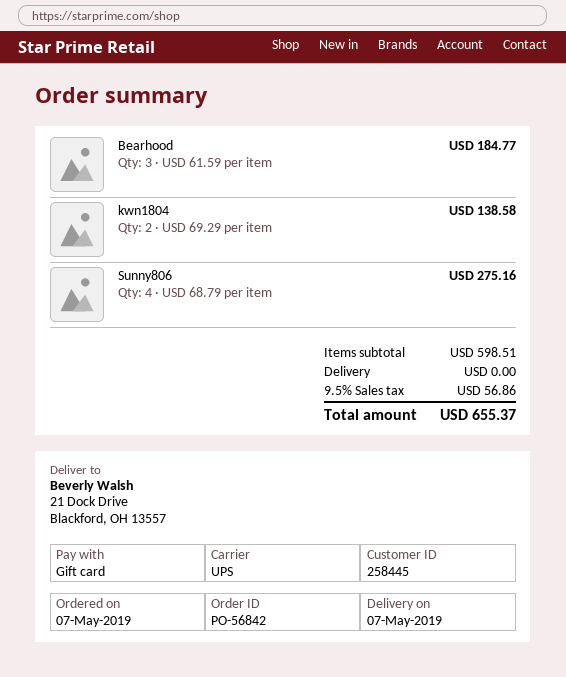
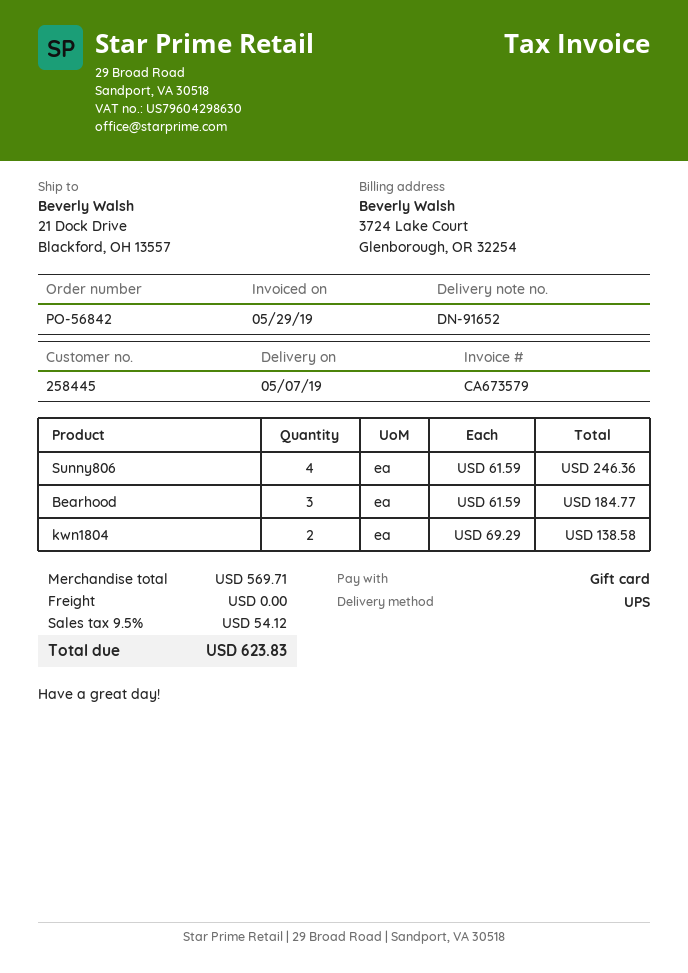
Sunny806: 4 x 68.79 = 275.16 -> 4 x 61.59 = 246.36
subtotal: 598.51 -> 569.71
tax: 9.5% = 56.86 -> 9.5% = 54.12
total: 655.37 -> 623.83

